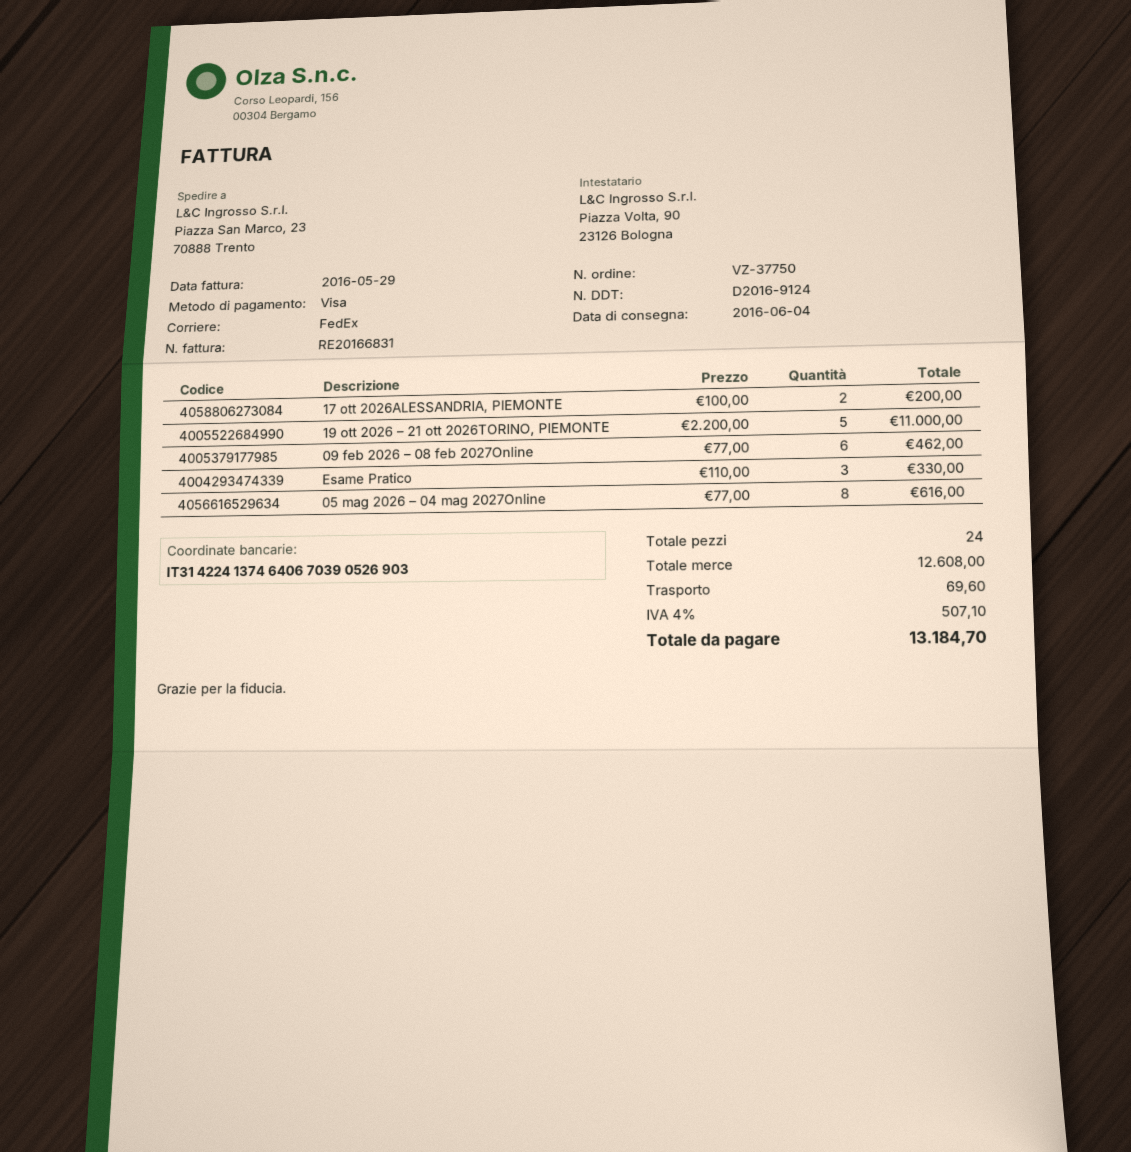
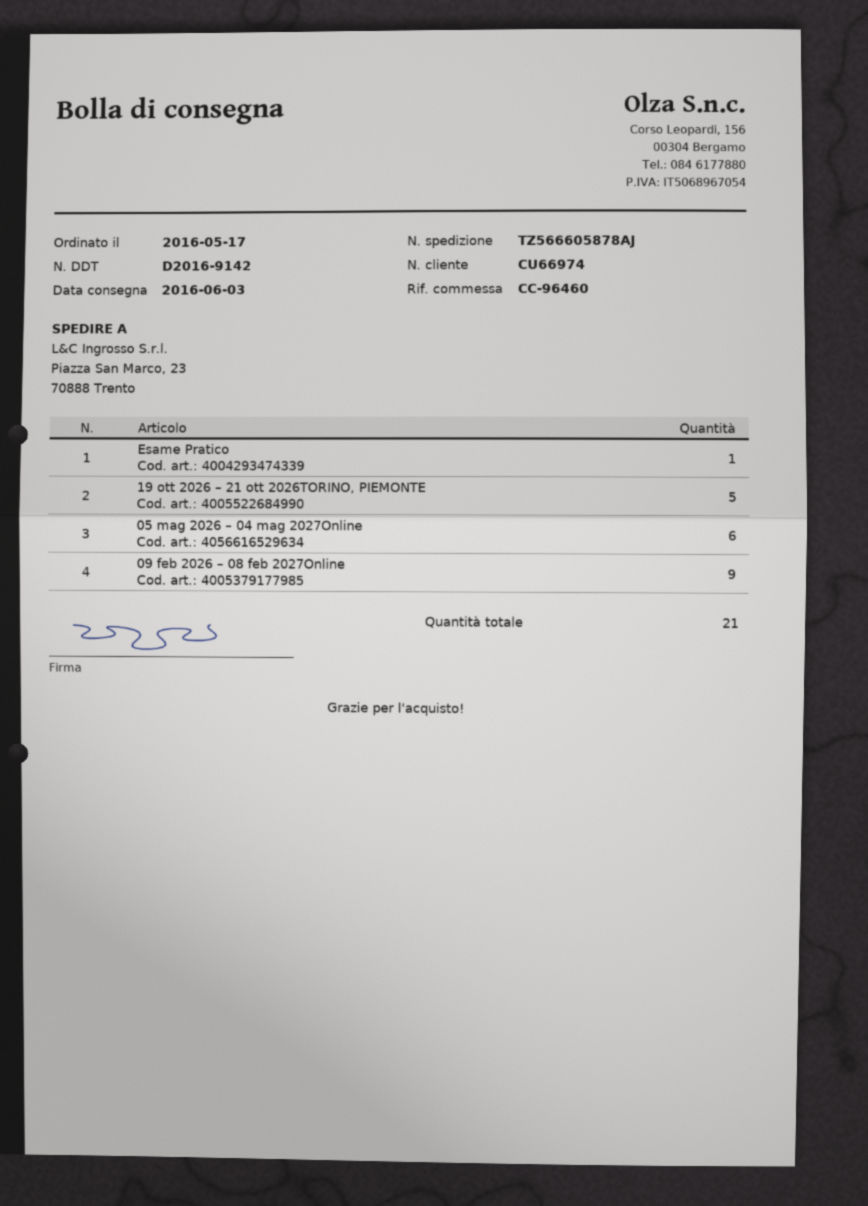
delivery note number: D2016-9124 -> D2016-9142
delivery date: 2016-06-04 -> 2016-06-03
17 ott 2026ALESSANDRIA, PIEMONTE: 2 -> none
09 feb 2026 – 08 feb 2027Online: 6 -> 9
Esame Pratico: 3 -> 1
05 mag 2026 – 04 mag 2027Online: 8 -> 6
total quantity: 24 -> 21

